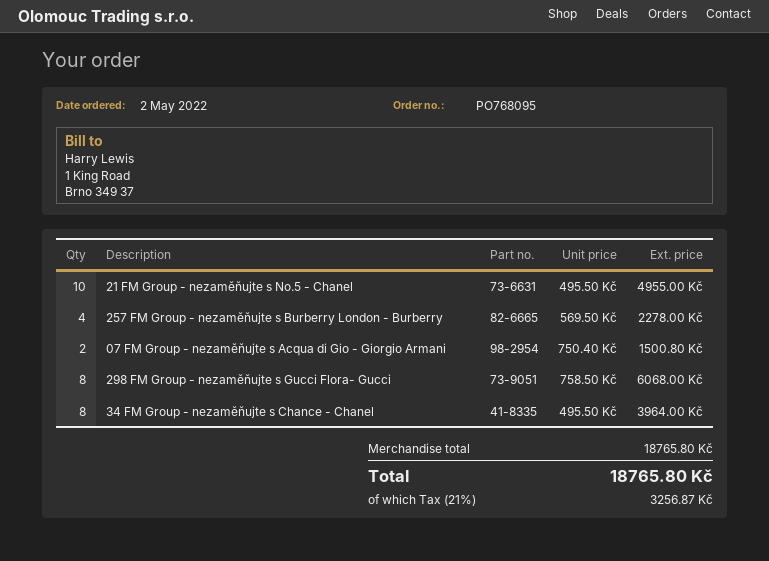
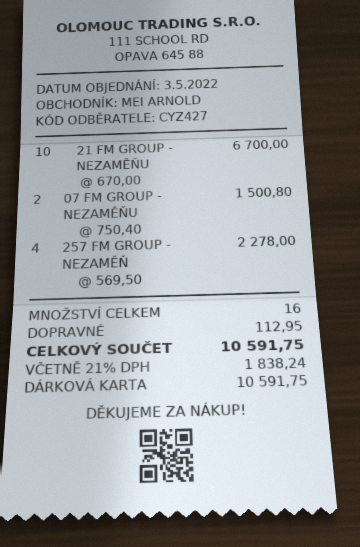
order date: 2022-05-02 -> 2022-05-03
21 FM Group - nezaměňujte s No.5 - Chanel: 10 x 495.50 = 4955.00 -> 10 x 670.00 = 6700.00
298 FM Group - nezaměňujte s Gucci Flora- Gucci: 8 x 758.50 = 6068.00 -> none
34 FM Group - nezaměňujte s Chance - Chanel: 8 x 495.50 = 3964.00 -> none
shipping: none -> 112.95
tax: 21% = 3256.87 -> 21% = 1838.24
total: 18765.80 -> 10591.75

